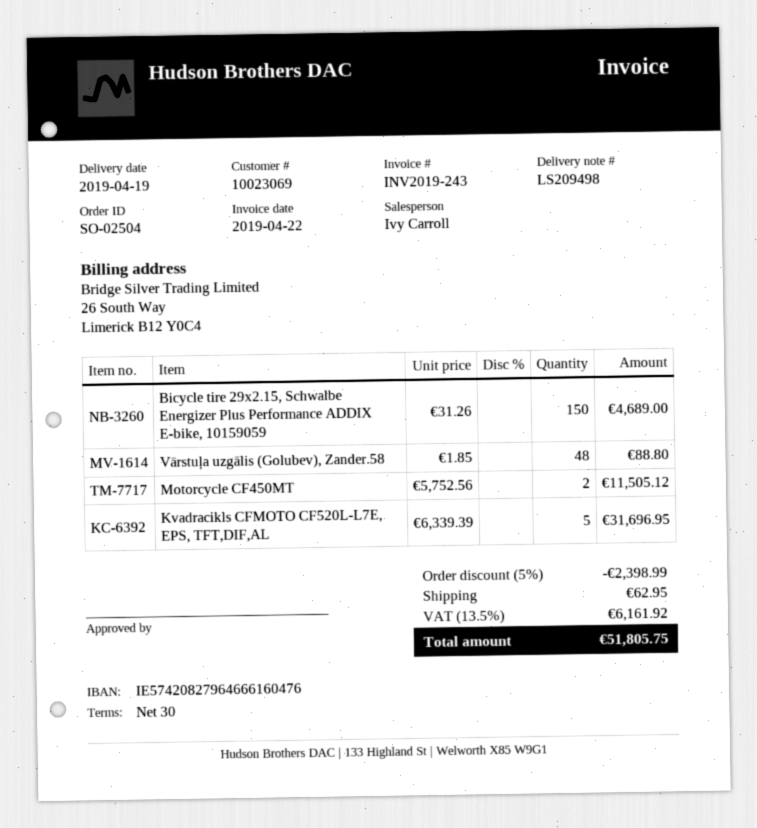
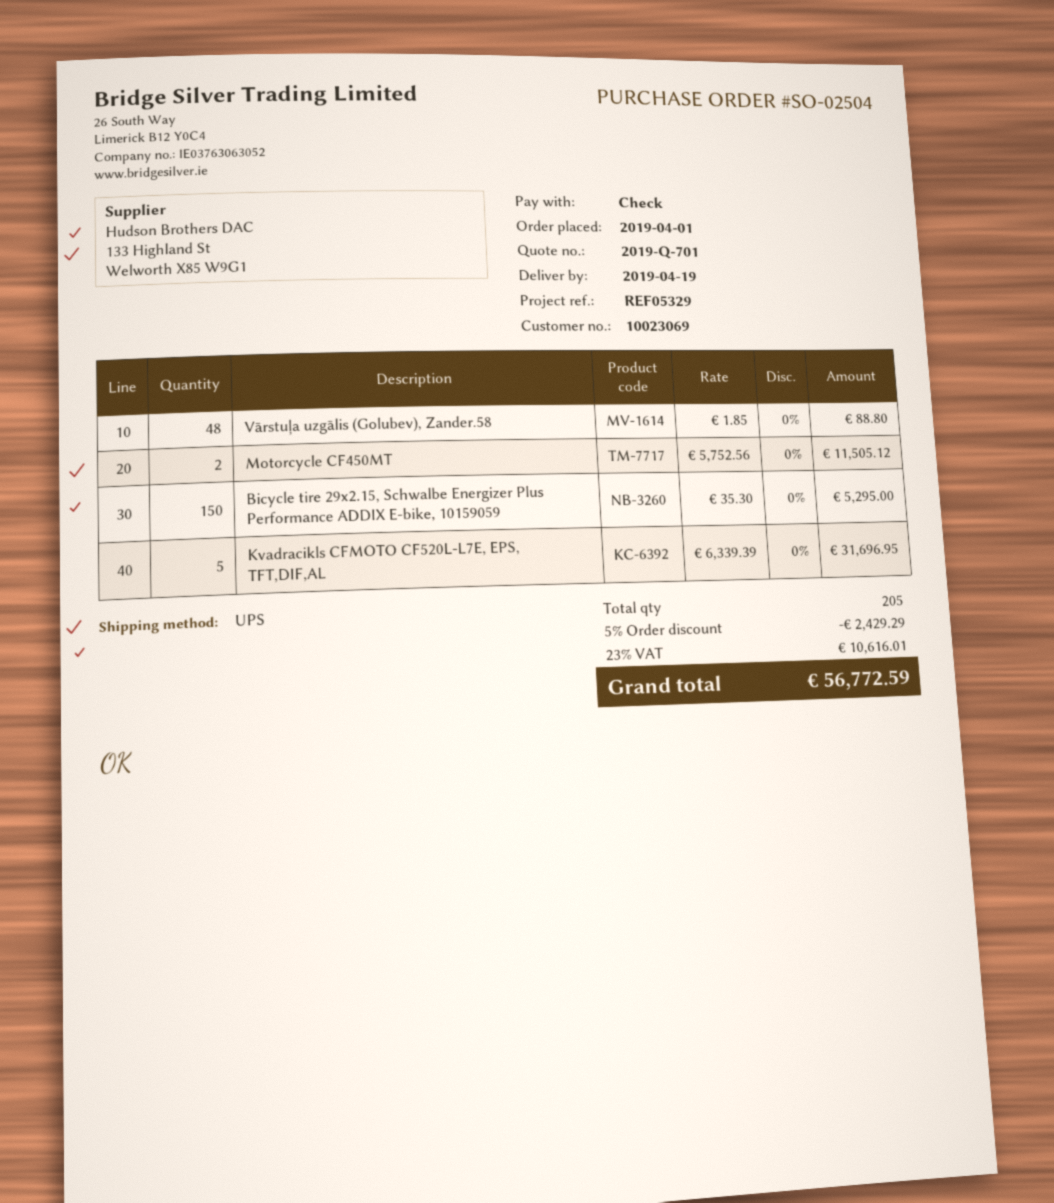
Bicycle tire 29x2.15, Schwalbe Energizer Plus Performance ADDIX E-bike, 10159059: 150 x 31.26 = 4689.00 -> 150 x 35.30 = 5295.00
discount: 5% = 2398.99 -> 5% = 2429.29
shipping: 62.95 -> none
tax: 13.5% = 6161.92 -> 23% = 10616.01
total: 51805.75 -> 56772.59

